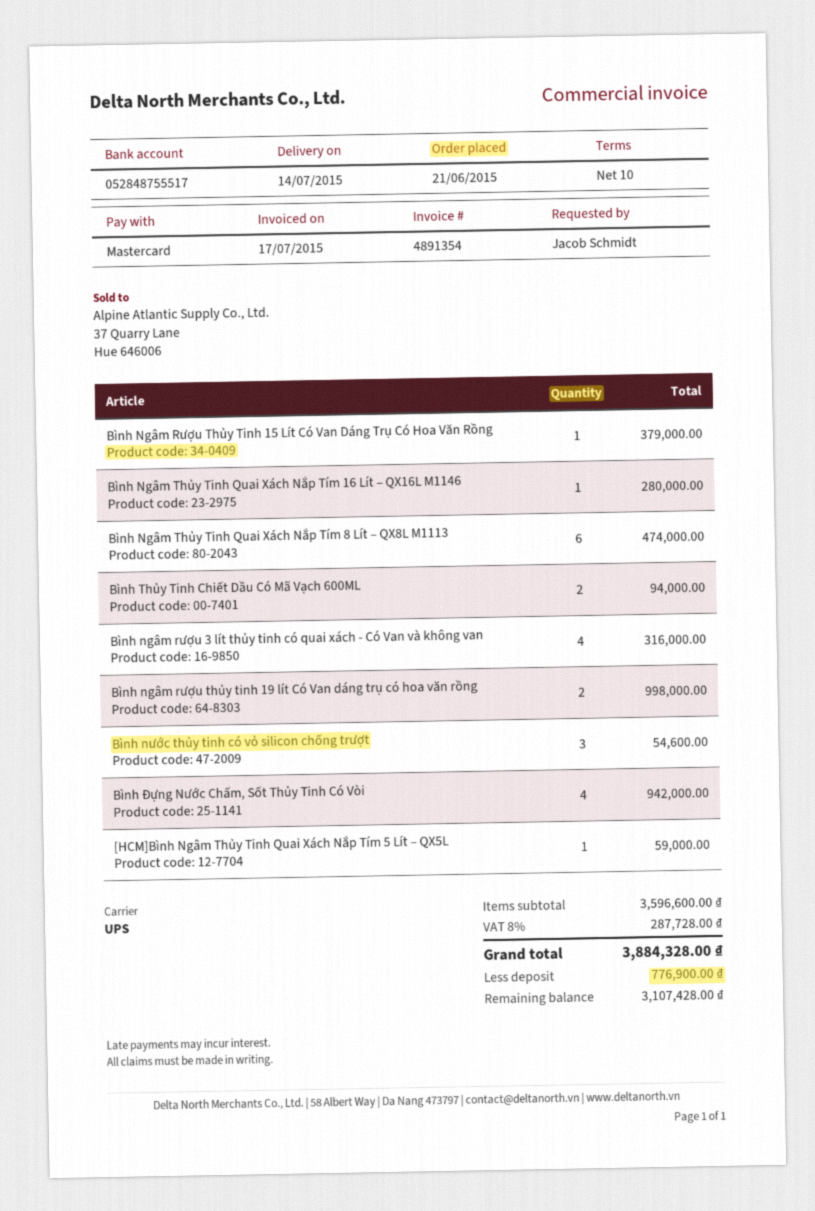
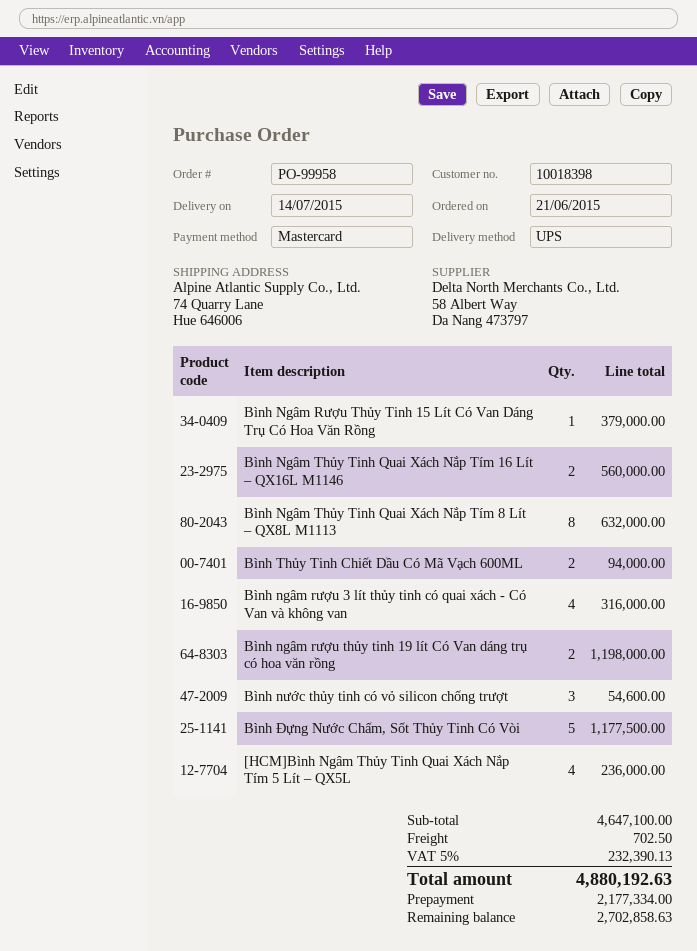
Bình Ngâm Thủy Tinh Quai Xách Nắp Tím 16 Lít – QX16L M1146: 1 for 280000.00 -> 2 for 560000.00
Bình Ngâm Thủy Tinh Quai Xách Nắp Tím 8 Lít – QX8L M1113: 6 for 474000.00 -> 8 for 632000.00
Bình ngâm rượu thủy tinh 19 lít Có Van dáng trụ có hoa văn rồng: 2 for 998000.00 -> 2 for 1198000.00
Bình Đựng Nước Chấm, Sốt Thủy Tinh Có Vòi: 4 for 942000.00 -> 5 for 1177500.00
[HCM]Bình Ngâm Thủy Tinh Quai Xách Nắp Tím 5 Lít – QX5L: 1 for 59000.00 -> 4 for 236000.00
subtotal: 3596600.00 -> 4647100.00
shipping: none -> 702.50
tax: 8% = 287728.00 -> 5% = 232390.13
total: 3884328.00 -> 4880192.63
deposit: 776900.00 -> 2177334.00
balance: 3107428.00 -> 2702858.63

